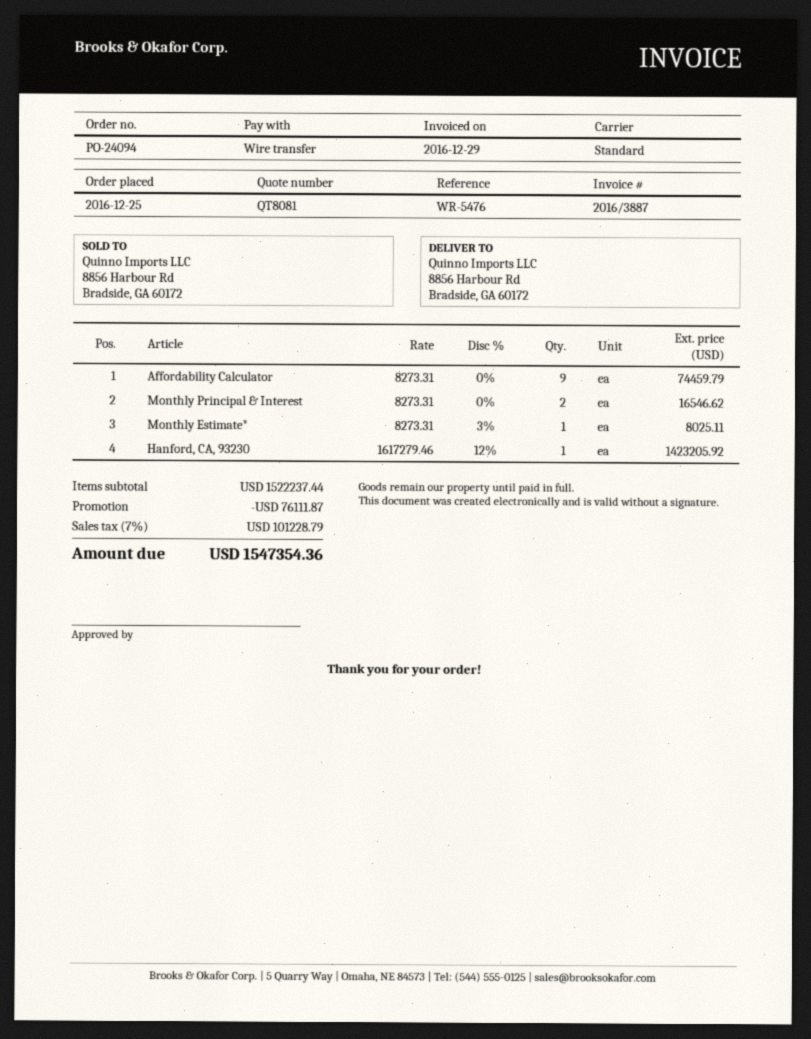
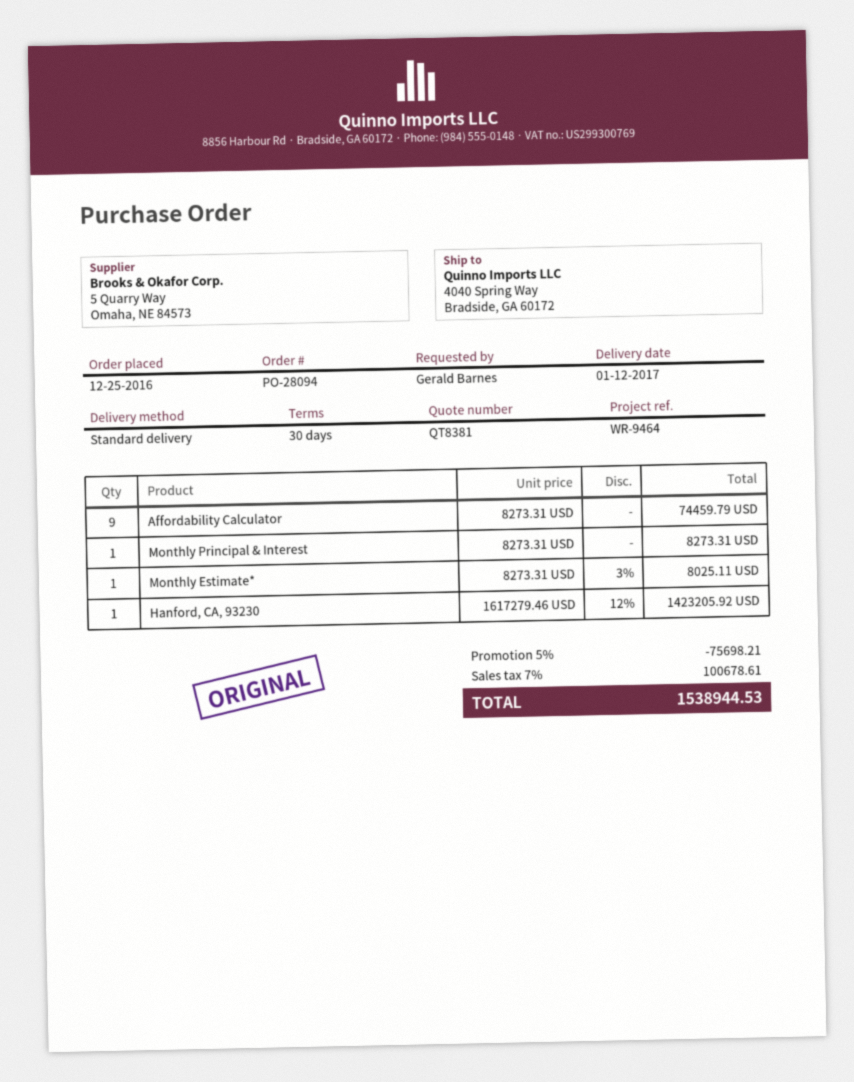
quote number: QT8081 -> QT8381
order number: PO-24094 -> PO-28094
reference: WR-5476 -> WR-9464
ship to: 8856 Harbour Rd, Bradside, GA 60172 -> 4040 Spring Way, Bradside, GA 60172
Monthly Principal & Interest: 2 x 8273.31 = 16546.62 -> 1 x 8273.31 = 8273.31
discount: 76111.87 -> 75698.21
tax: 7% = 101228.79 -> 7% = 100678.61
total: 1547354.36 -> 1538944.53

